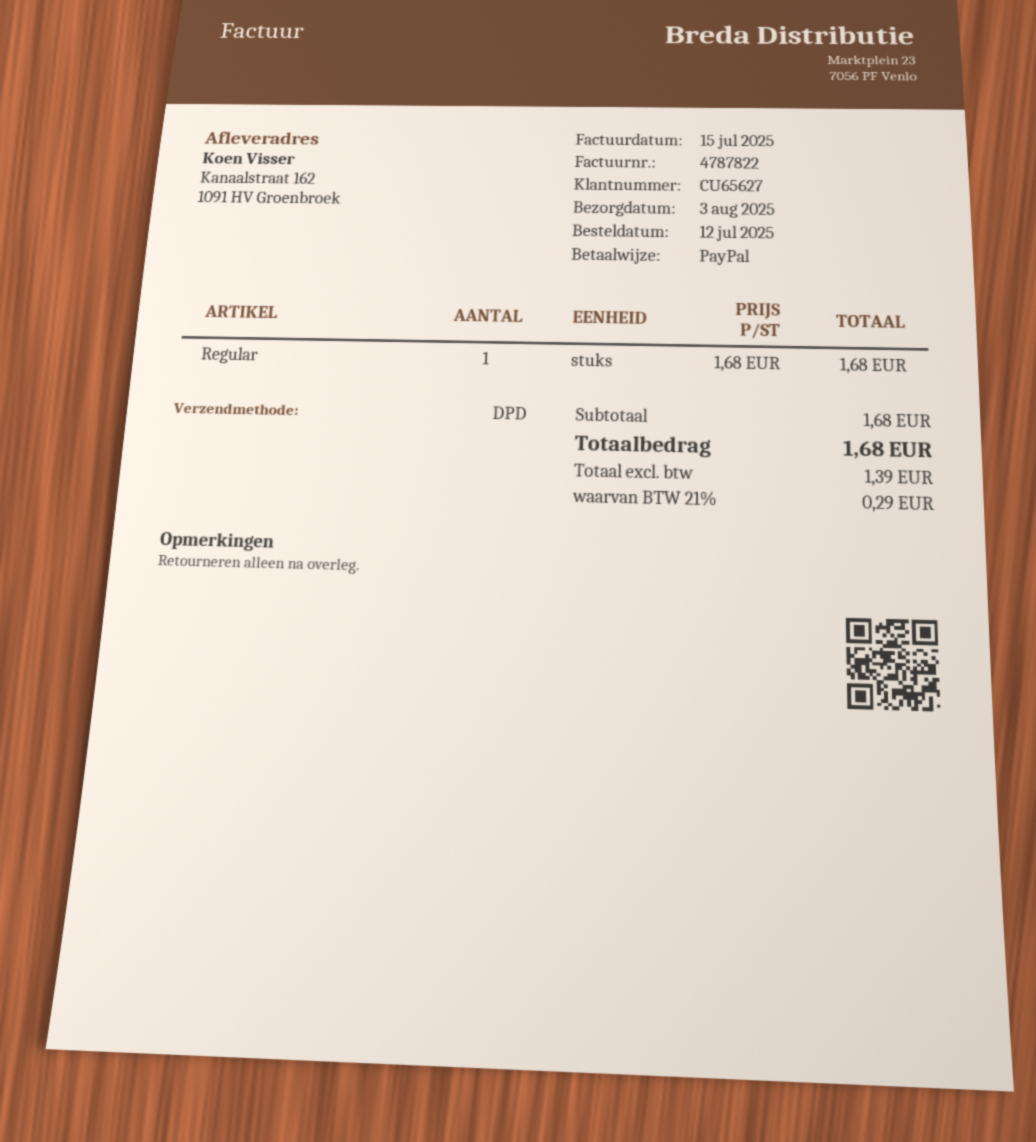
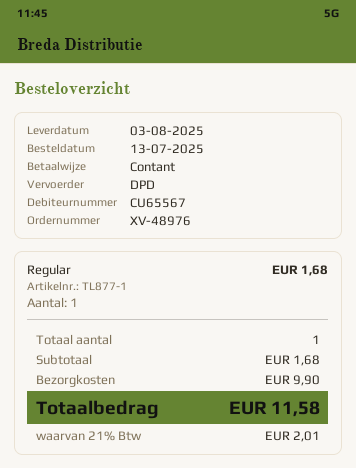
order date: 2025-07-12 -> 2025-07-13
customer number: CU65627 -> CU65567
payment method: PayPal -> cash
shipping: none -> 9.90
tax: 21% = 0.29 -> 21% = 2.01
total: 1.68 -> 11.58

